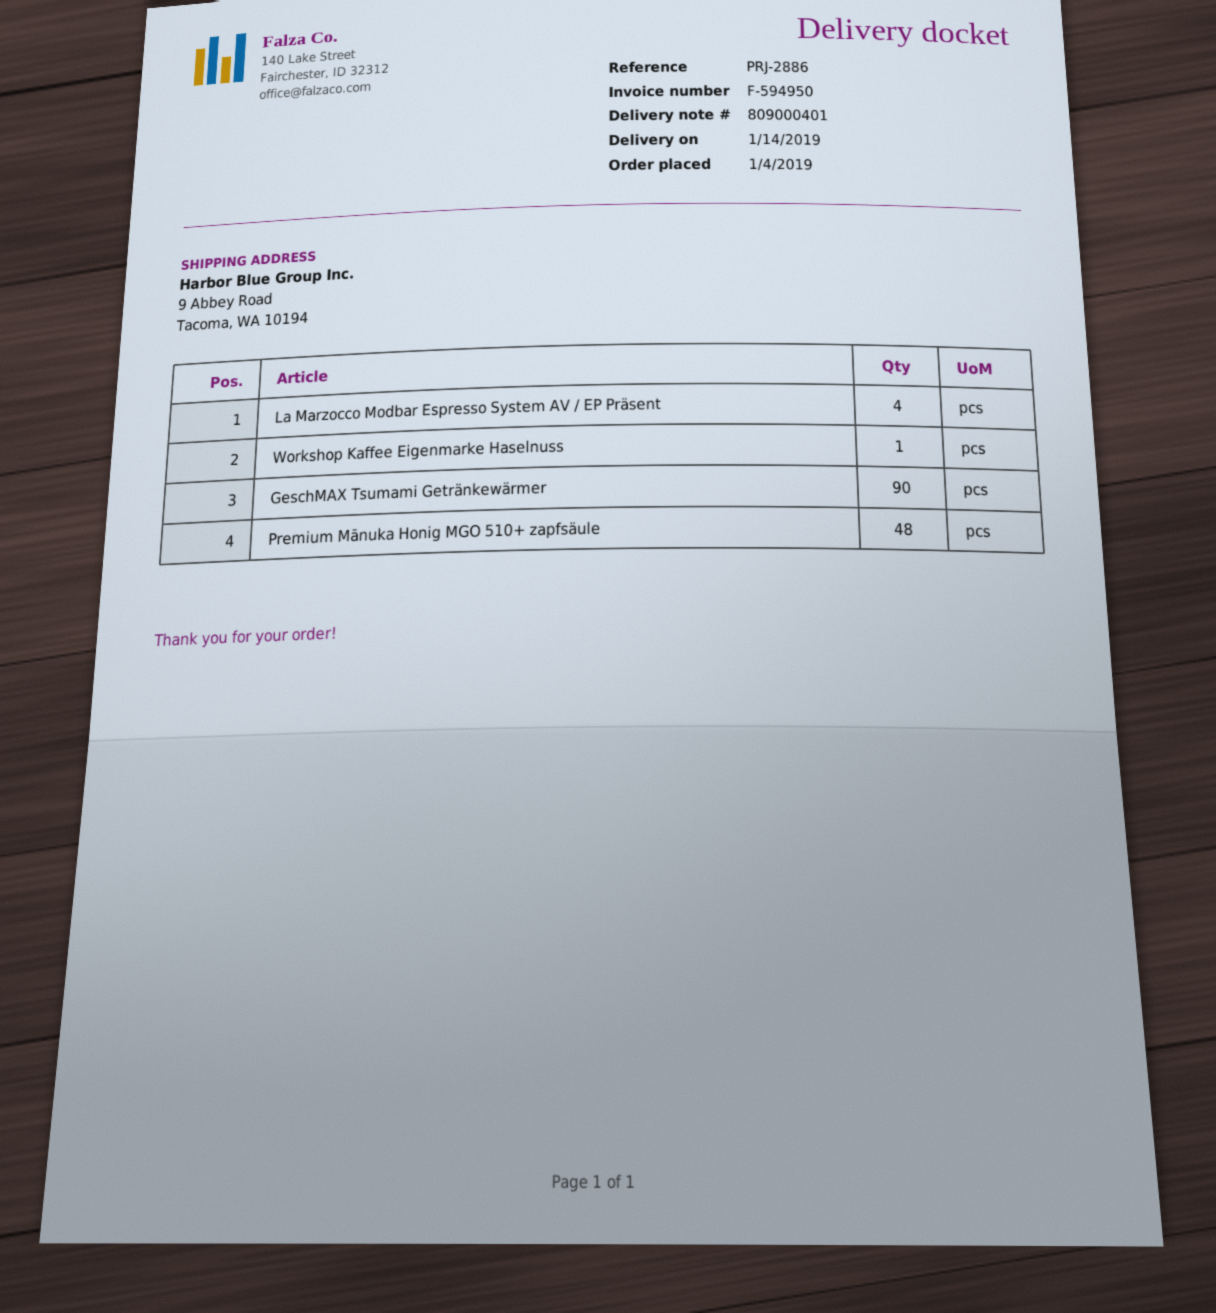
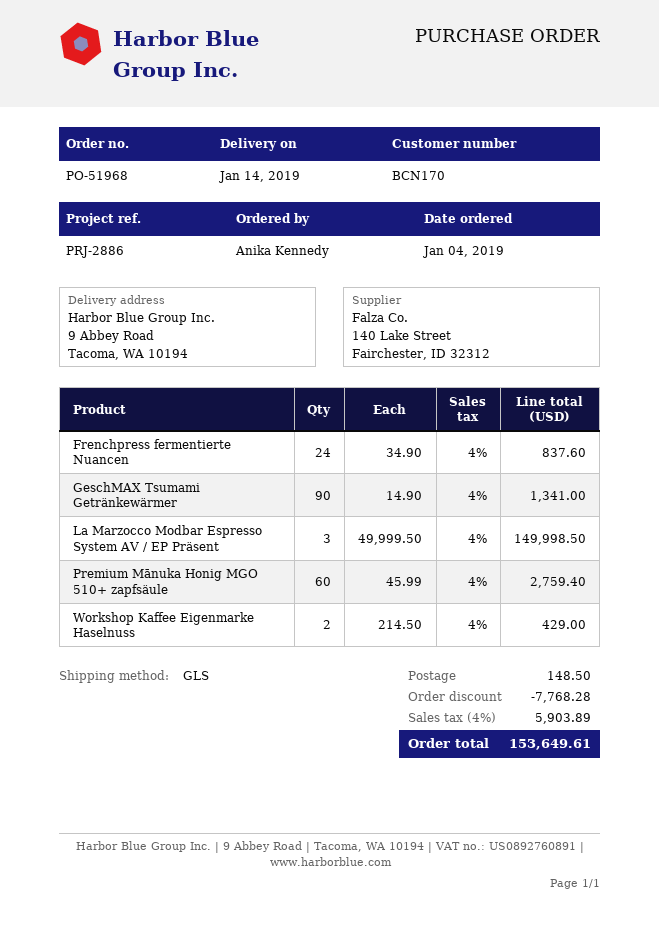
La Marzocco Modbar Espresso System AV / EP Präsent: 4 -> 3
Workshop Kaffee Eigenmarke Haselnuss: 1 -> 2
Premium Mānuka Honig MGO 510+ zapfsäule: 48 -> 60
Frenchpress fermentierte Nuancen: none -> 24

